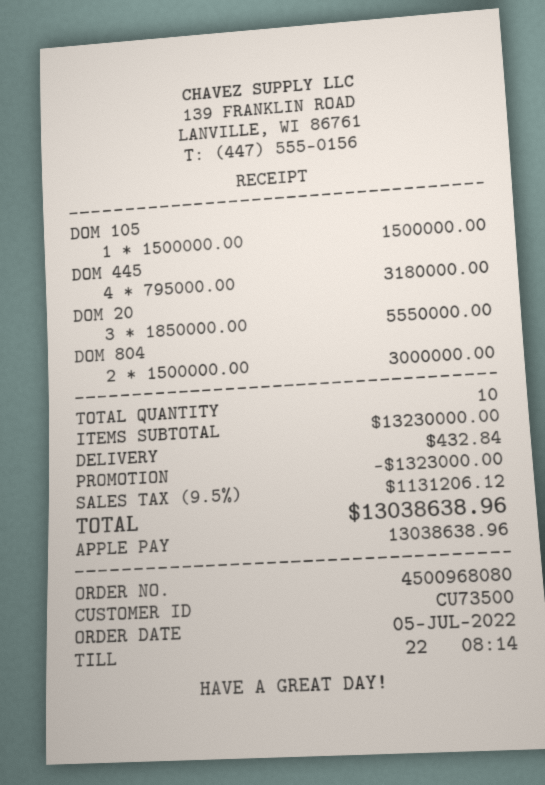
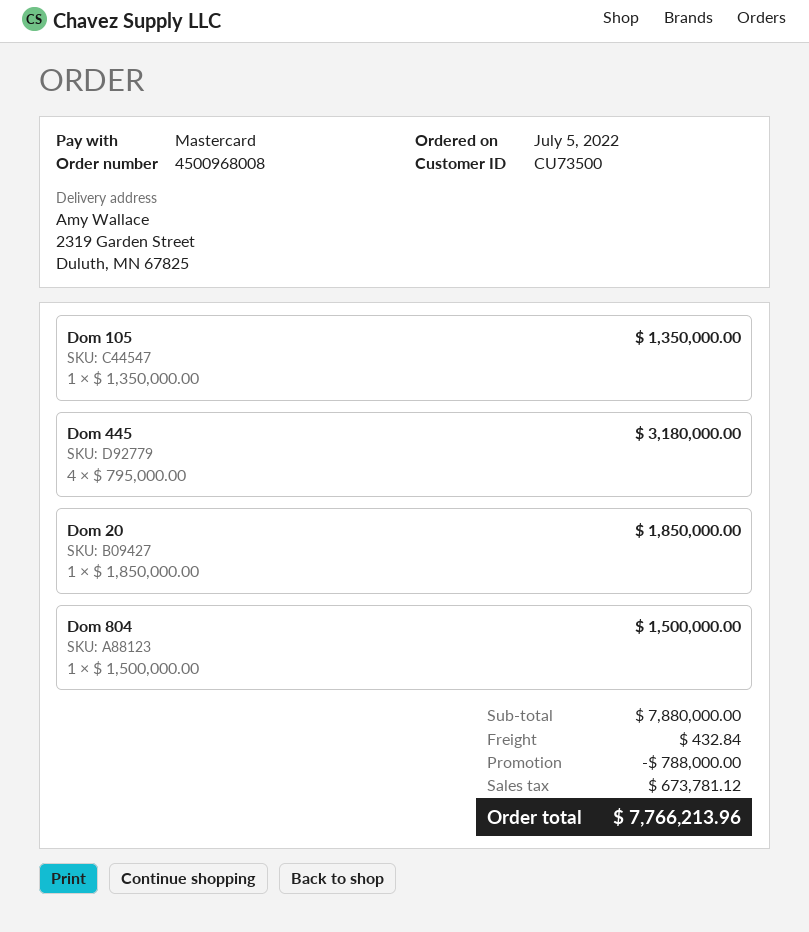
order number: 4500968080 -> 4500968008
payment method: Apple Pay -> Mastercard
DOM 105: 1 x 1500000.00 = 1500000.00 -> 1 x 1350000.00 = 1350000.00
DOM 20: 3 x 1850000.00 = 5550000.00 -> 1 x 1850000.00 = 1850000.00
DOM 804: 2 x 1500000.00 = 3000000.00 -> 1 x 1500000.00 = 1500000.00
subtotal: 13230000.00 -> 7880000.00
discount: 1323000.00 -> 788000.00
tax: 1131206.12 -> 673781.12
total: 13038638.96 -> 7766213.96

